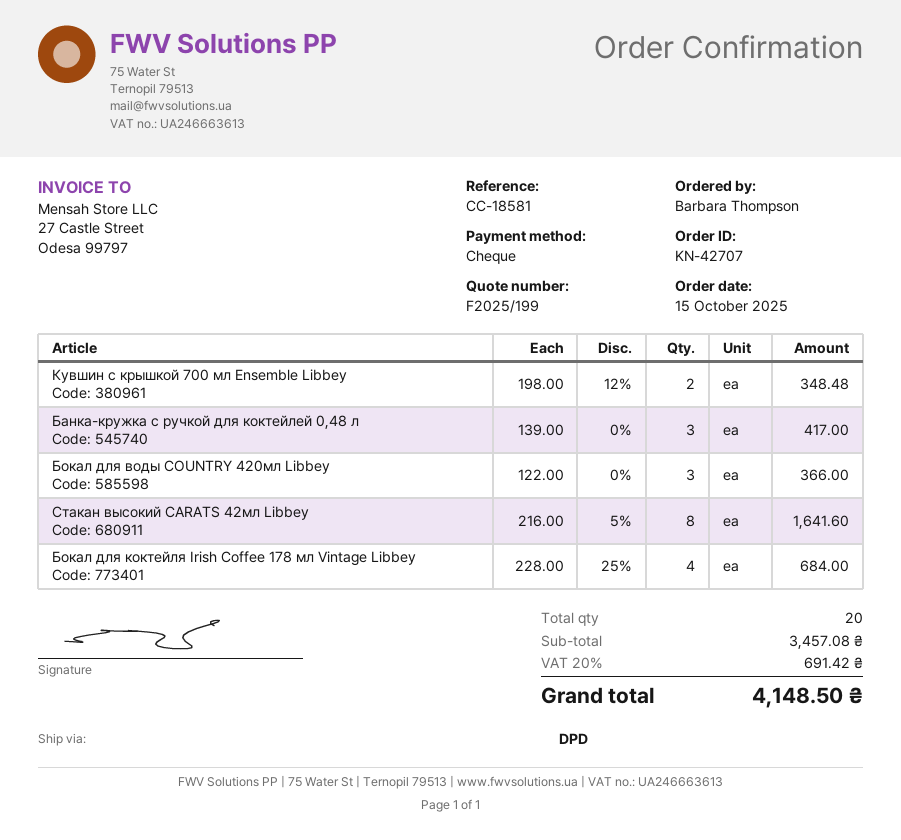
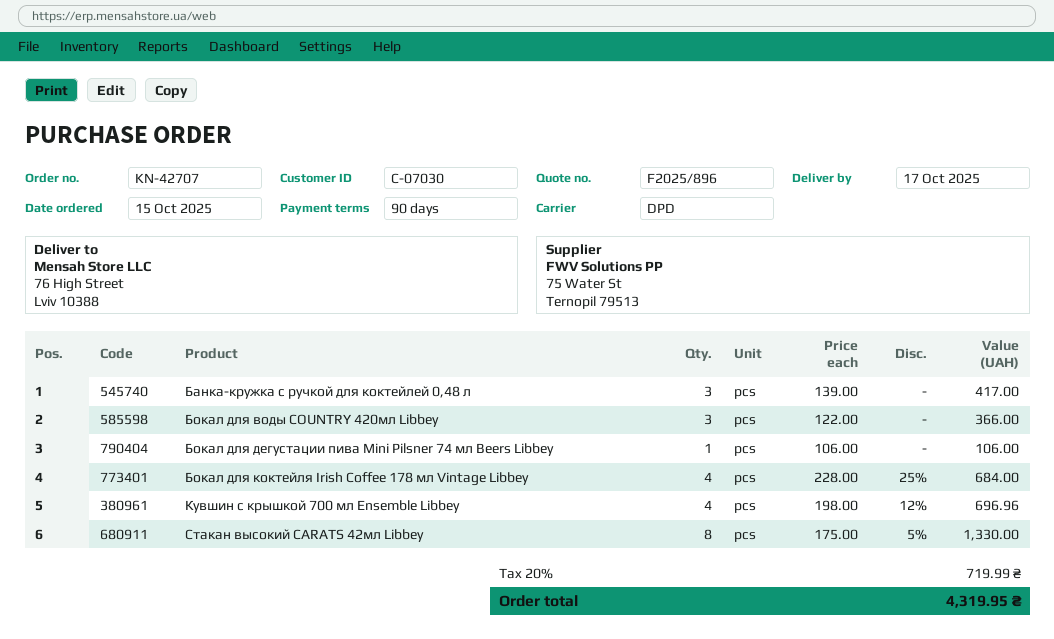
quote number: F2025/199 -> F2025/896
Кувшин с крышкой 700 мл Ensemble Libbey: 2 x 198.00 - 12% = 348.48 -> 4 x 198.00 - 12% = 696.96
Стакан высокий CARATS 42мл Libbey: 8 x 216.00 - 5% = 1641.60 -> 8 x 175.00 - 5% = 1330.00
Бокал для дегустации пива Mini Pilsner 74 мл Beers Libbey: none -> 1 x 106.00 = 106.00
tax: 20% = 691.42 -> 20% = 719.99
total: 4148.50 -> 4319.95

